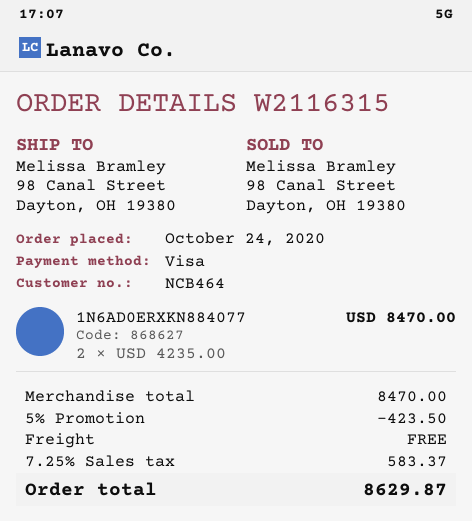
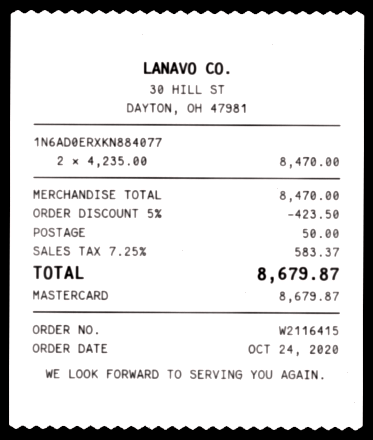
order number: W2116315 -> W2116415
payment method: Visa -> Mastercard
shipping: 0.00 -> 50.00
total: 8629.87 -> 8679.87

